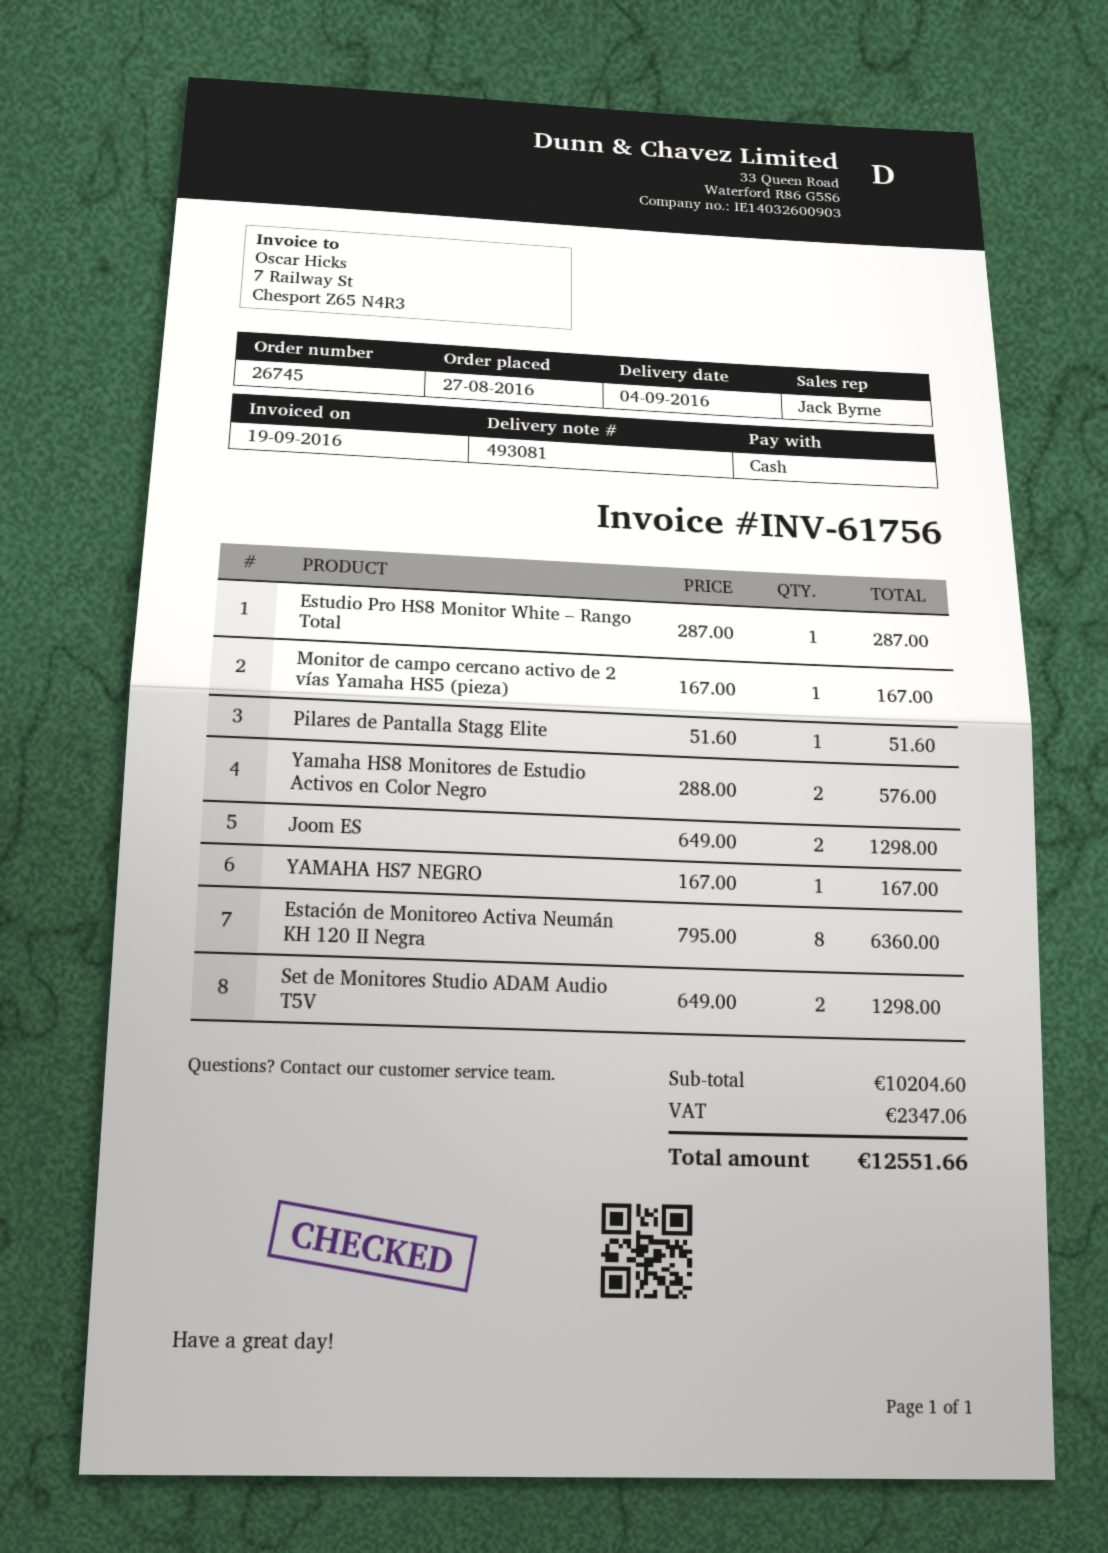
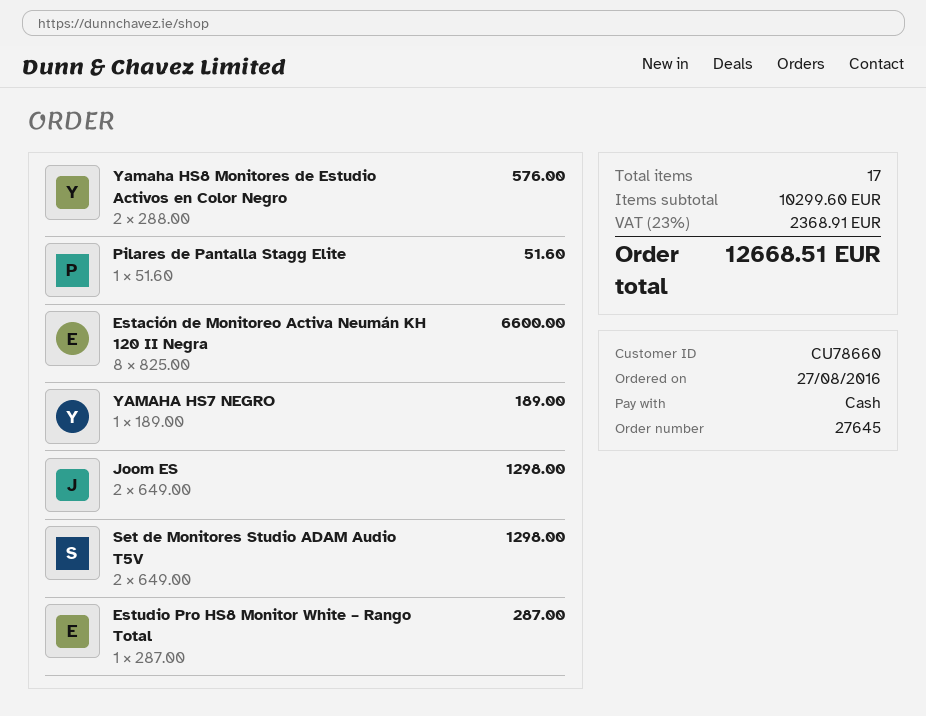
order number: 26745 -> 27645
Monitor de campo cercano activo de 2 vías Yamaha HS5 (pieza): 1 x 167.00 = 167.00 -> none
YAMAHA HS7 NEGRO: 1 x 167.00 = 167.00 -> 1 x 189.00 = 189.00
Estación de Monitoreo Activa Neumán KH 120 II Negra: 8 x 795.00 = 6360.00 -> 8 x 825.00 = 6600.00
subtotal: 10204.60 -> 10299.60
tax: 2347.06 -> 2368.91
total: 12551.66 -> 12668.51

